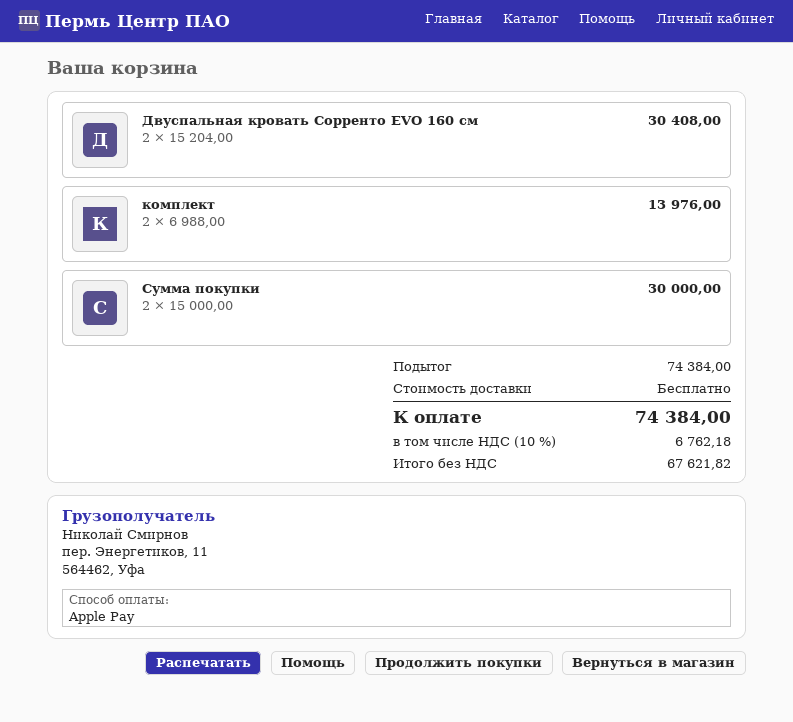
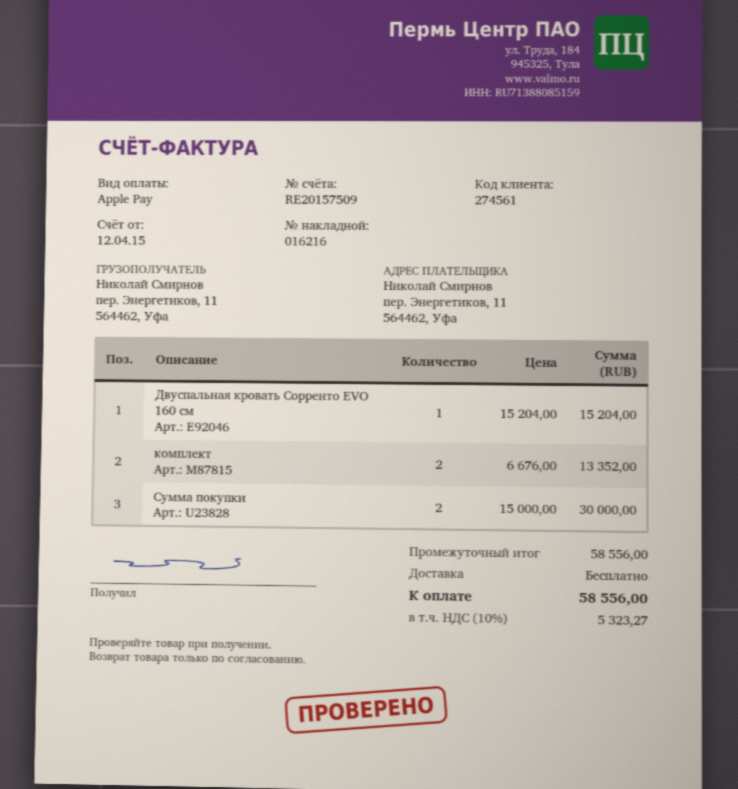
Двуспальная кровать Сорренто EVO 160 см: 2 x 15204.00 = 30408.00 -> 1 x 15204.00 = 15204.00
комплект: 2 x 6988.00 = 13976.00 -> 2 x 6676.00 = 13352.00
subtotal: 74384.00 -> 58556.00
tax: 10% = 6762.18 -> 10% = 5323.27
total: 74384.00 -> 58556.00

